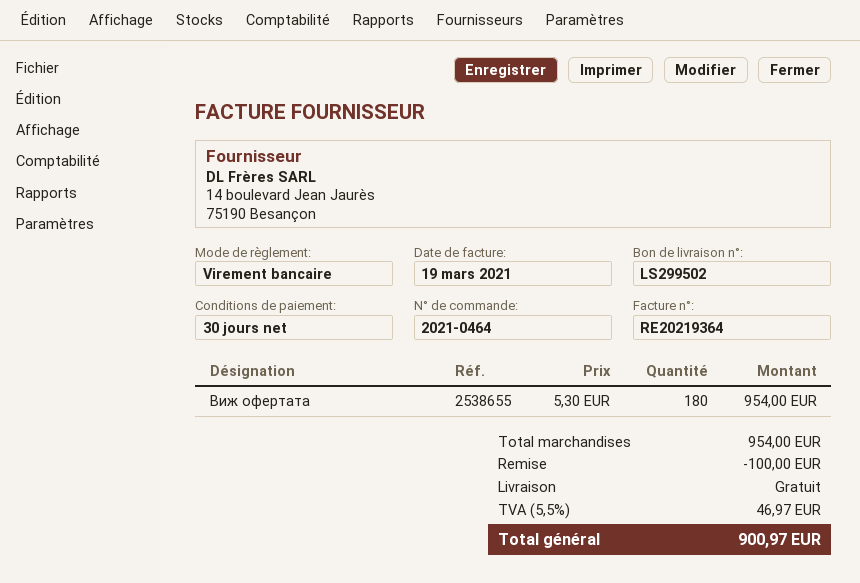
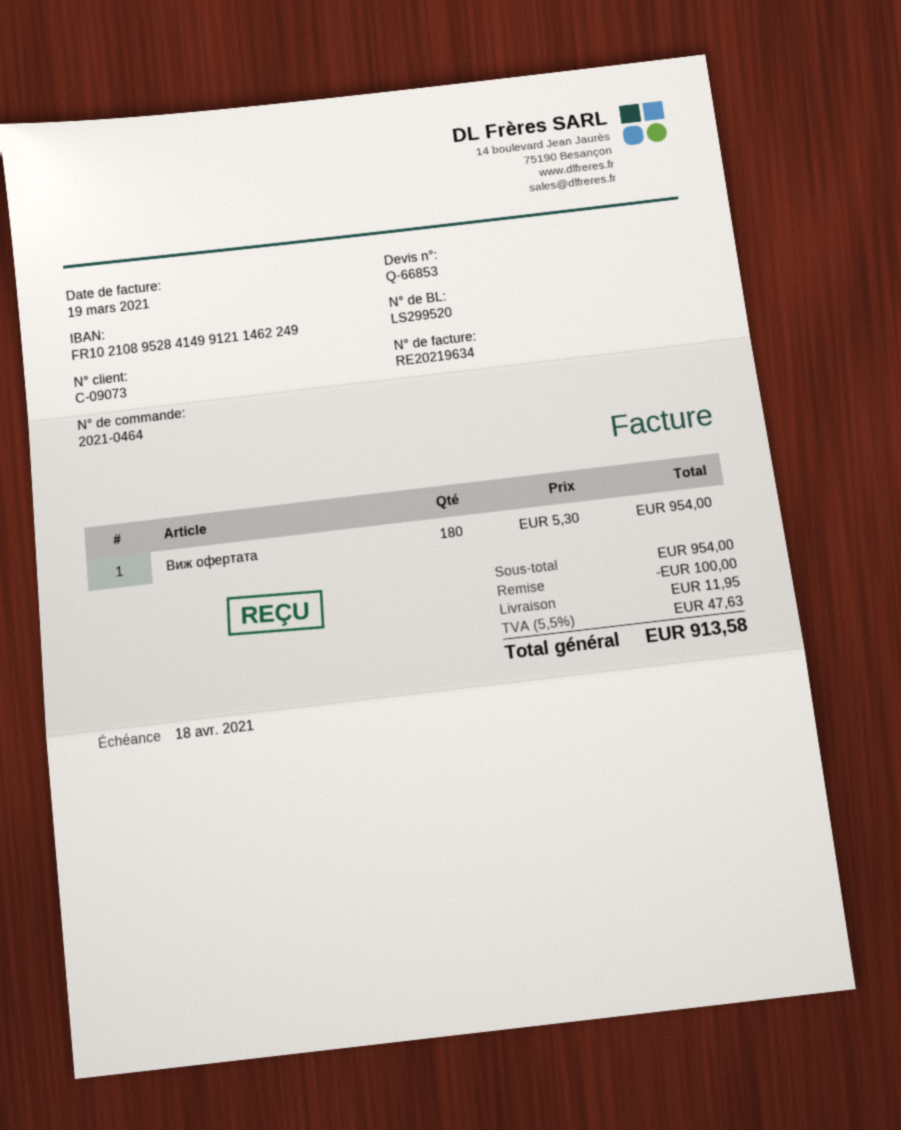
delivery note number: LS299502 -> LS299520
invoice number: RE20219364 -> RE20219634
shipping: 0.00 -> 11.95
tax: 5.5% = 46.97 -> 5.5% = 47.63
total: 900.97 -> 913.58

